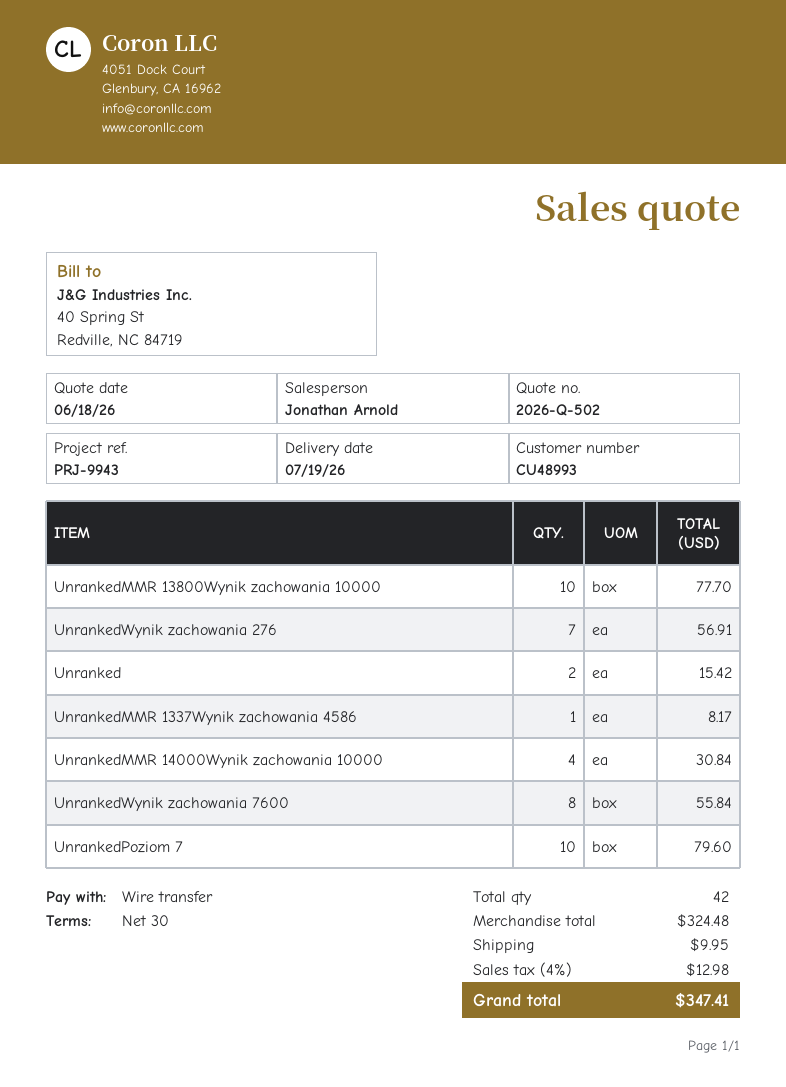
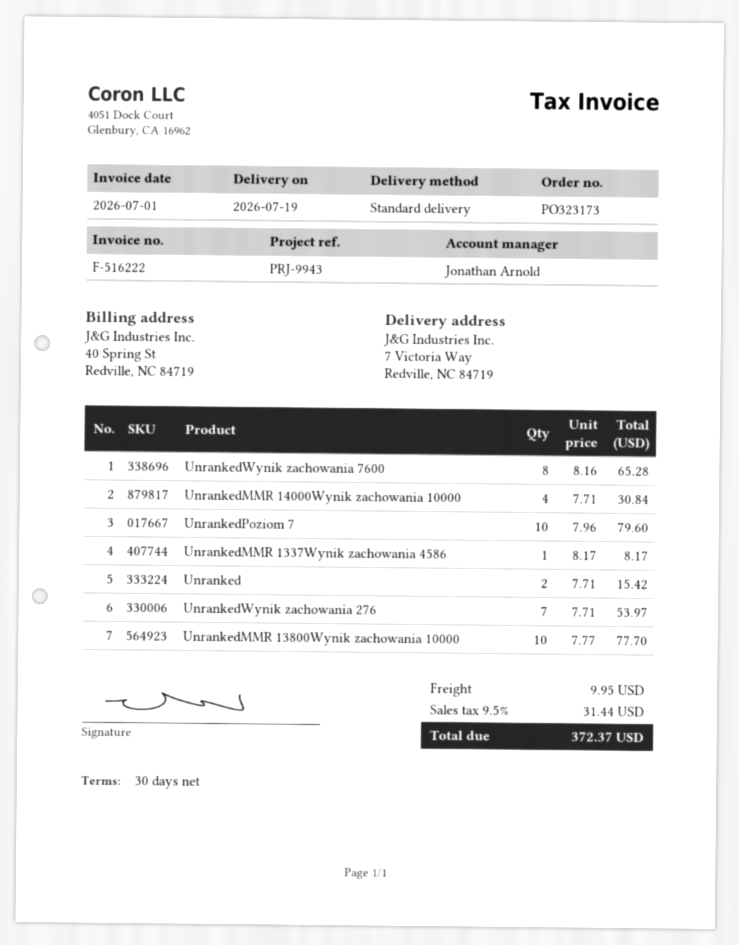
UnrankedWynik zachowania 276: 7 for 56.91 -> 7 for 53.97
UnrankedWynik zachowania 7600: 8 for 55.84 -> 8 for 65.28
tax: 4% = 12.98 -> 9.5% = 31.44
total: 347.41 -> 372.37

